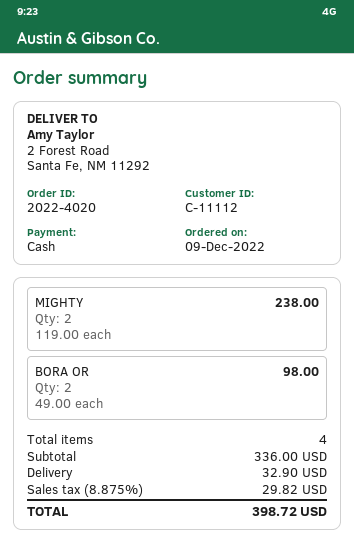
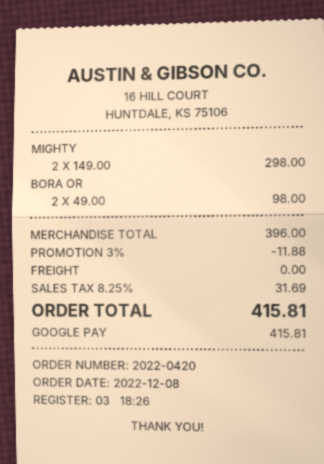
order number: 2022-4020 -> 2022-0420
order date: 2022-12-09 -> 2022-12-08
payment method: cash -> Google Pay
MIGHTY: 2 x 119.00 = 238.00 -> 2 x 149.00 = 298.00
subtotal: 336.00 -> 396.00
discount: none -> 3% = 11.88
shipping: 32.90 -> 0.00
tax: 8.875% = 29.82 -> 8.25% = 31.69
total: 398.72 -> 415.81

